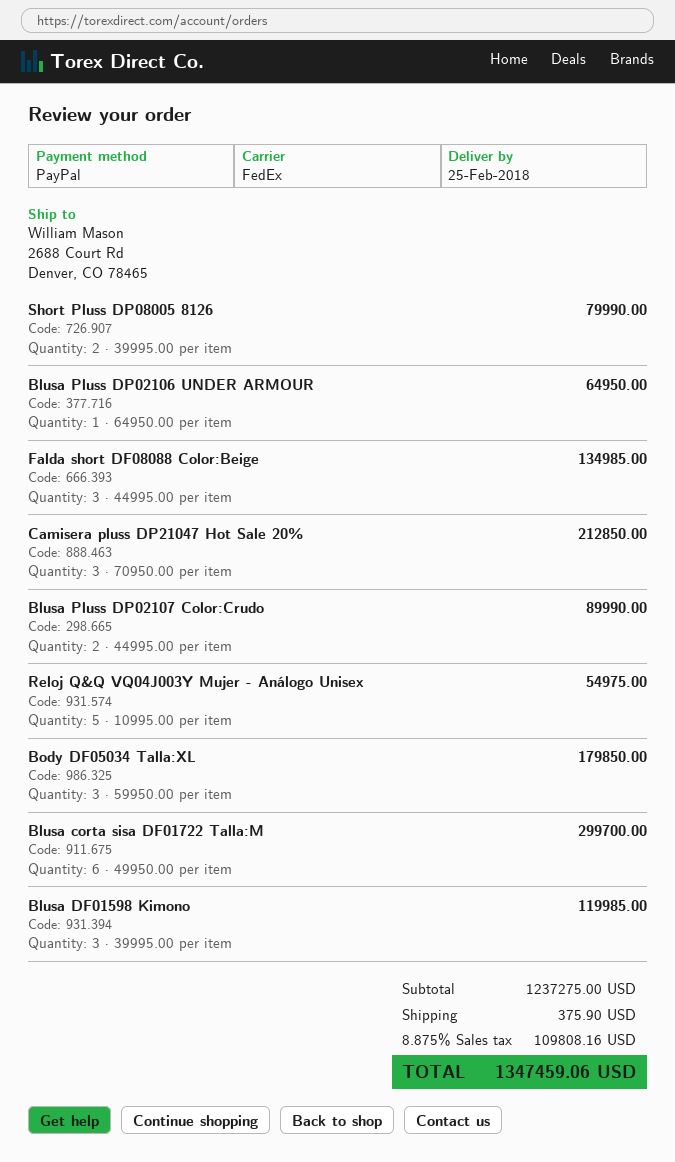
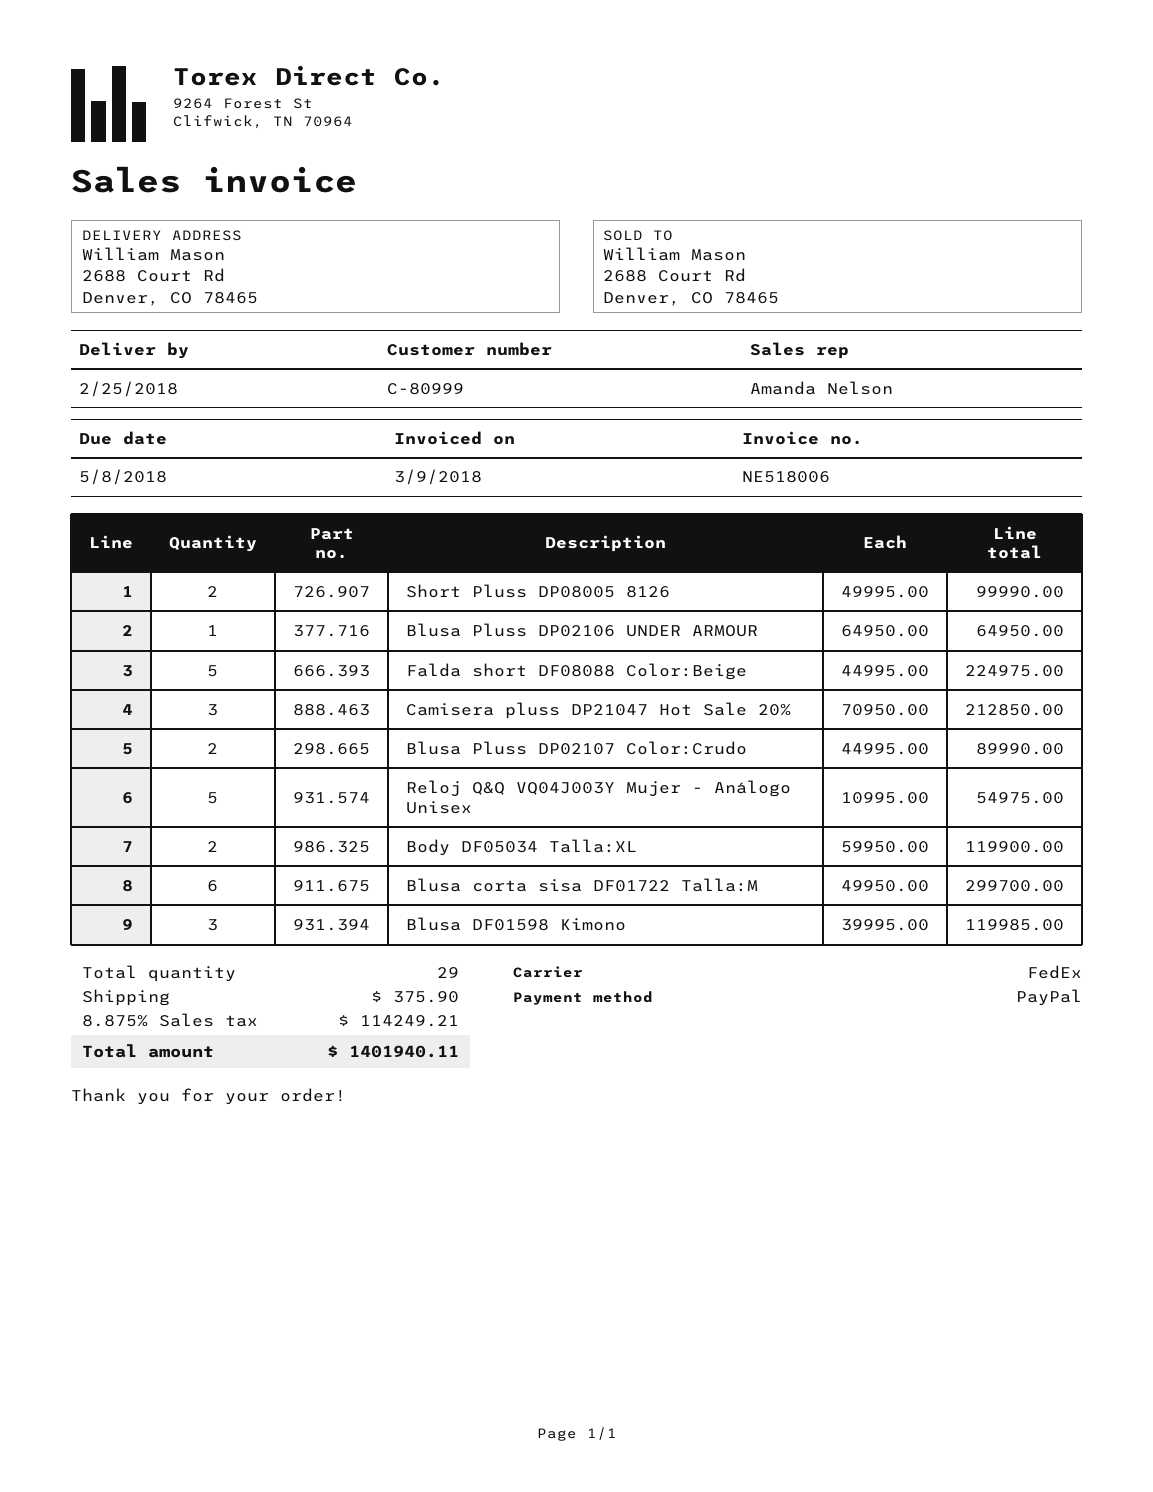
Short Pluss DP08005 8126: 2 x 39995.00 = 79990.00 -> 2 x 49995.00 = 99990.00
Falda short DF08088 Color:Beige: 3 x 44995.00 = 134985.00 -> 5 x 44995.00 = 224975.00
Body DF05034 Talla:XL: 3 x 59950.00 = 179850.00 -> 2 x 59950.00 = 119900.00
tax: 8.875% = 109808.16 -> 8.875% = 114249.21
total: 1347459.06 -> 1401940.11

